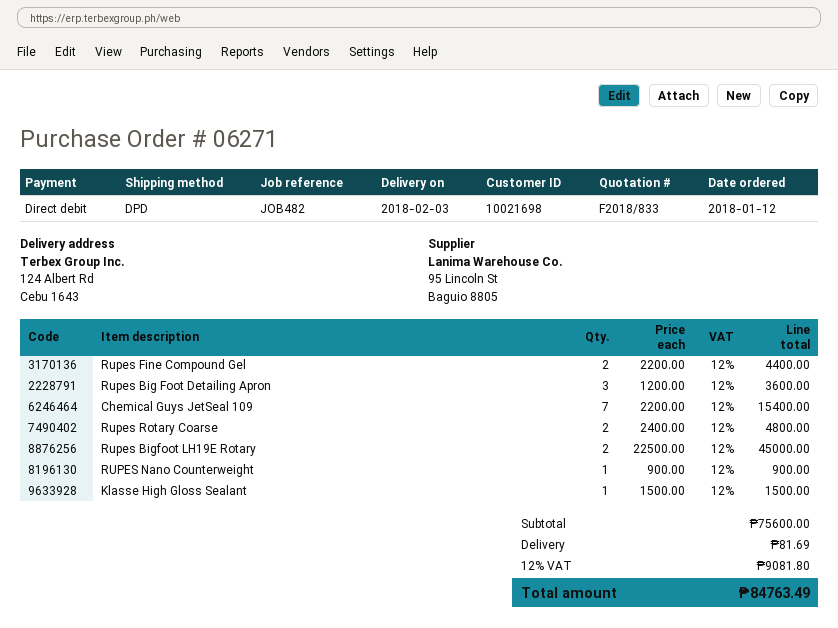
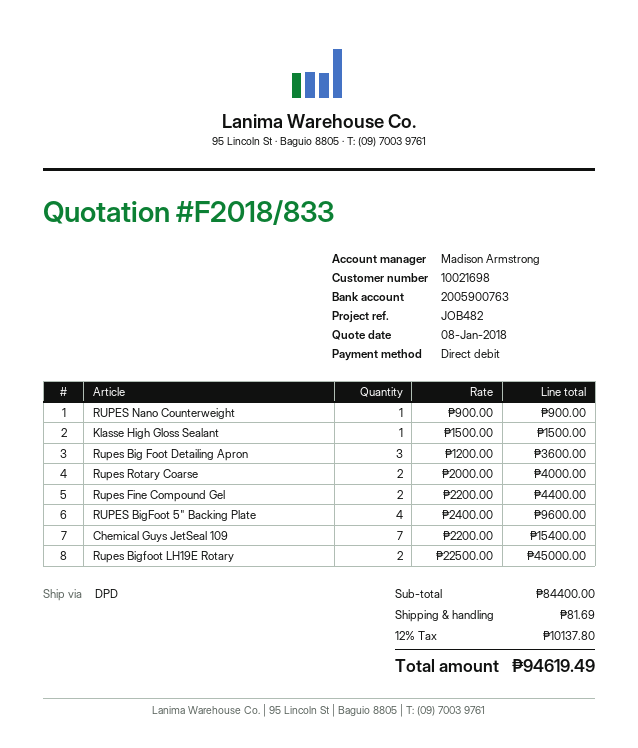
Rupes Rotary Coarse: 2 x 2400.00 = 4800.00 -> 2 x 2000.00 = 4000.00
RUPES BigFoot 5" Backing Plate: none -> 4 x 2400.00 = 9600.00
subtotal: 75600.00 -> 84400.00
tax: 12% = 9081.80 -> 12% = 10137.80
total: 84763.49 -> 94619.49

